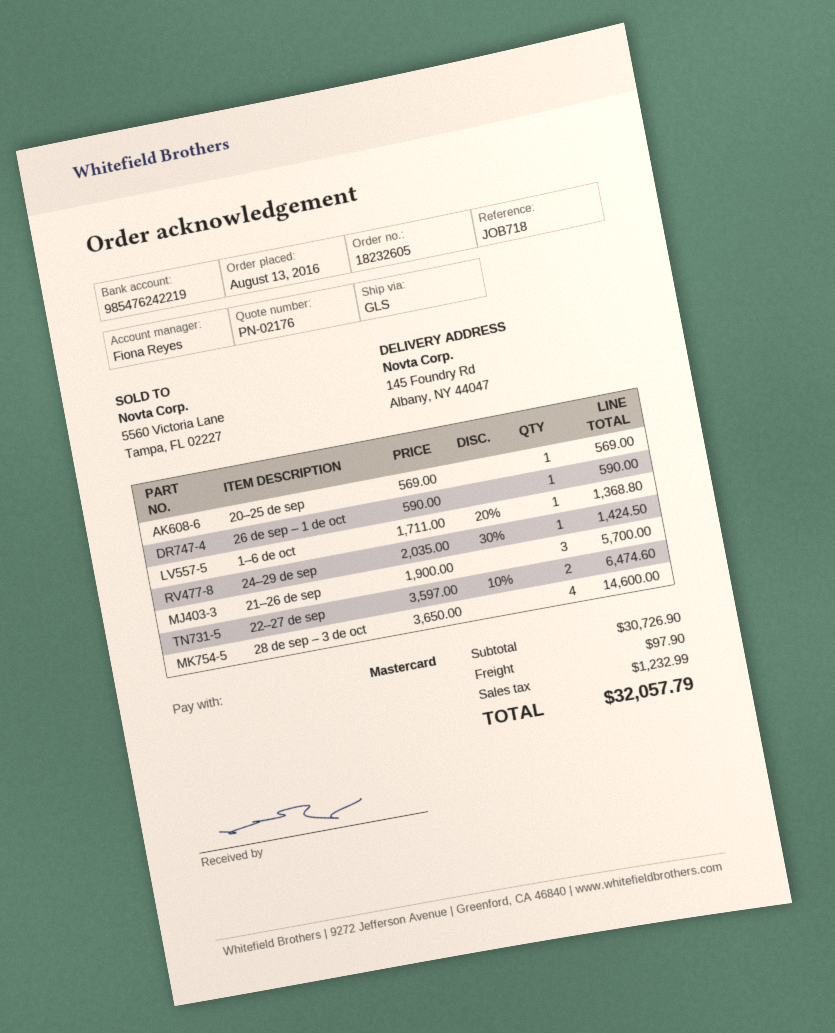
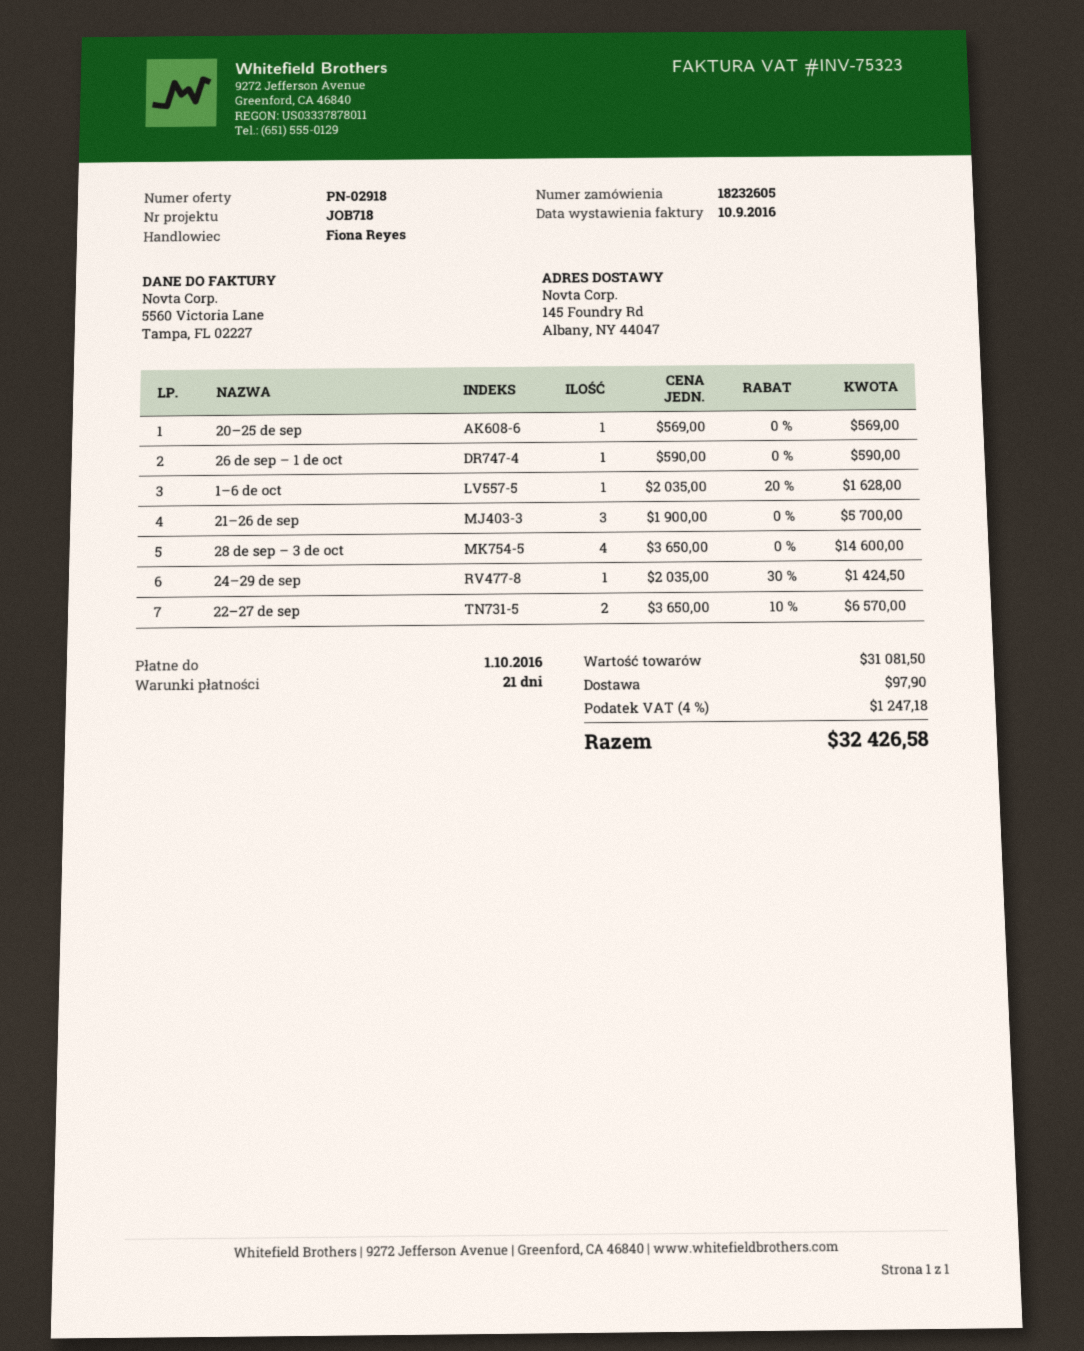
quote number: PN-02176 -> PN-02918
1–6 de oct: 1 x 1711.00 - 20% = 1368.80 -> 1 x 2035.00 - 20% = 1628.00
22–27 de sep: 2 x 3597.00 - 10% = 6474.60 -> 2 x 3650.00 - 10% = 6570.00
subtotal: 30726.90 -> 31081.50
tax: 1232.99 -> 1247.18
total: 32057.79 -> 32426.58

